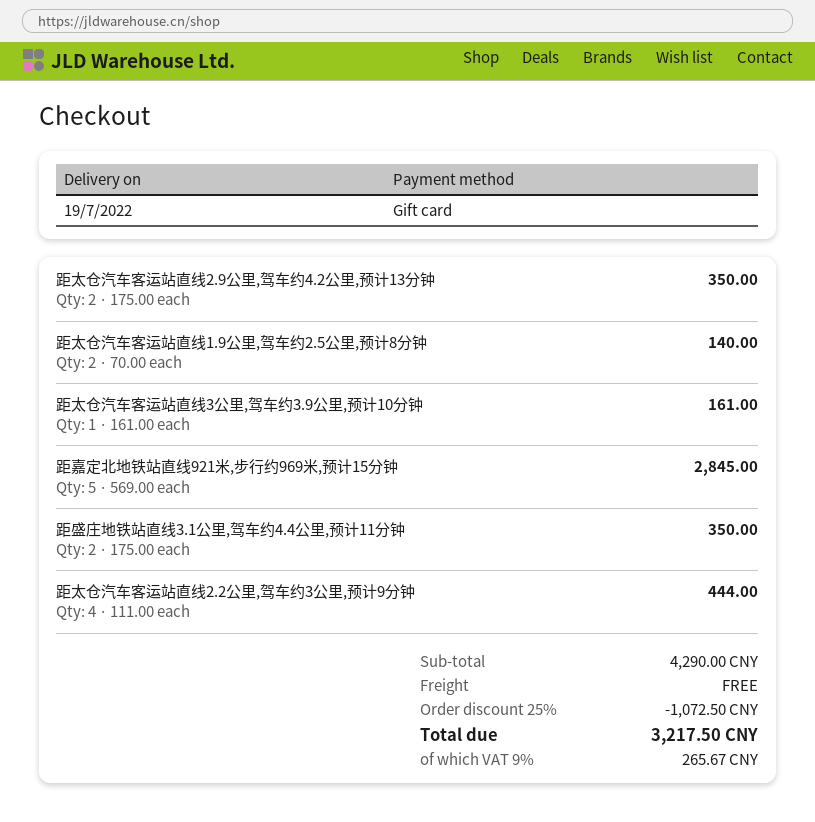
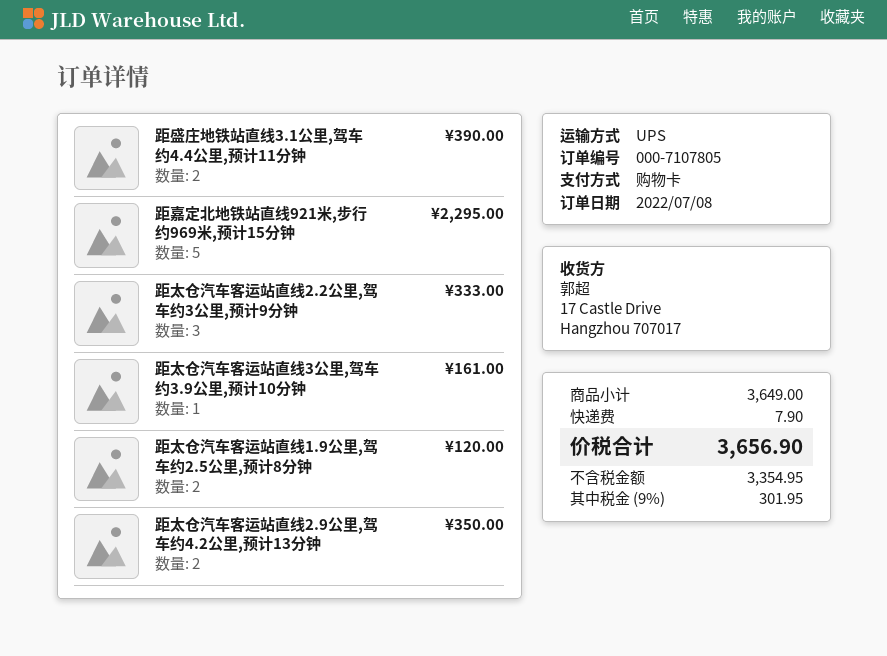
距太仓汽车客运站直线1.9公里,驾车约2.5公里,预计8分钟: 2 for 140.00 -> 2 for 120.00
距嘉定北地铁站直线921米,步行约969米,预计15分钟: 5 for 2845.00 -> 5 for 2295.00
距盛庄地铁站直线3.1公里,驾车约4.4公里,预计11分钟: 2 for 350.00 -> 2 for 390.00
距太仓汽车客运站直线2.2公里,驾车约3公里,预计9分钟: 4 for 444.00 -> 3 for 333.00
subtotal: 4290.00 -> 3649.00
discount: 25% = 1072.50 -> none
shipping: 0.00 -> 7.90
tax: 9% = 265.67 -> 9% = 301.95
total: 3217.50 -> 3656.90

